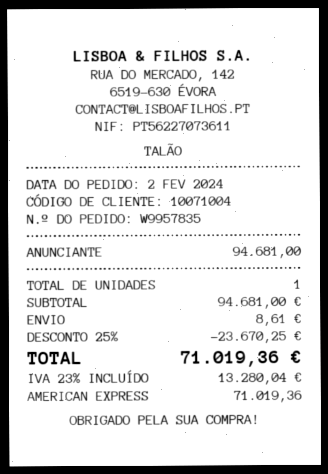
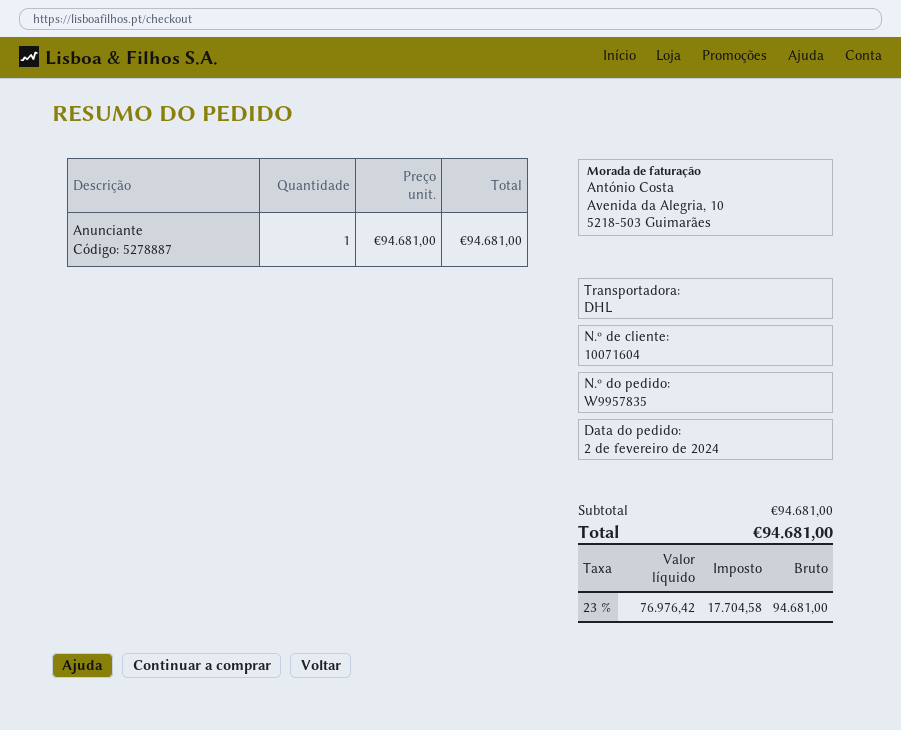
customer number: 10071004 -> 10071604
discount: 25% = 23670.25 -> none
shipping: 8.61 -> none
tax: 23% = 13280.04 -> 23% = 17704.58
total: 71019.36 -> 94681.00

